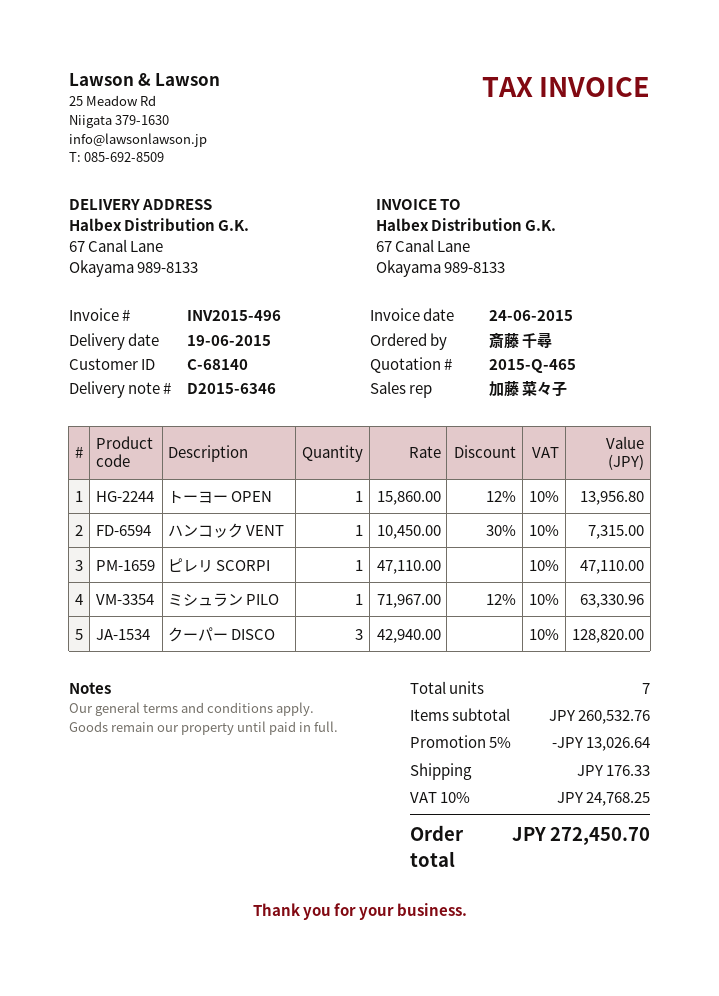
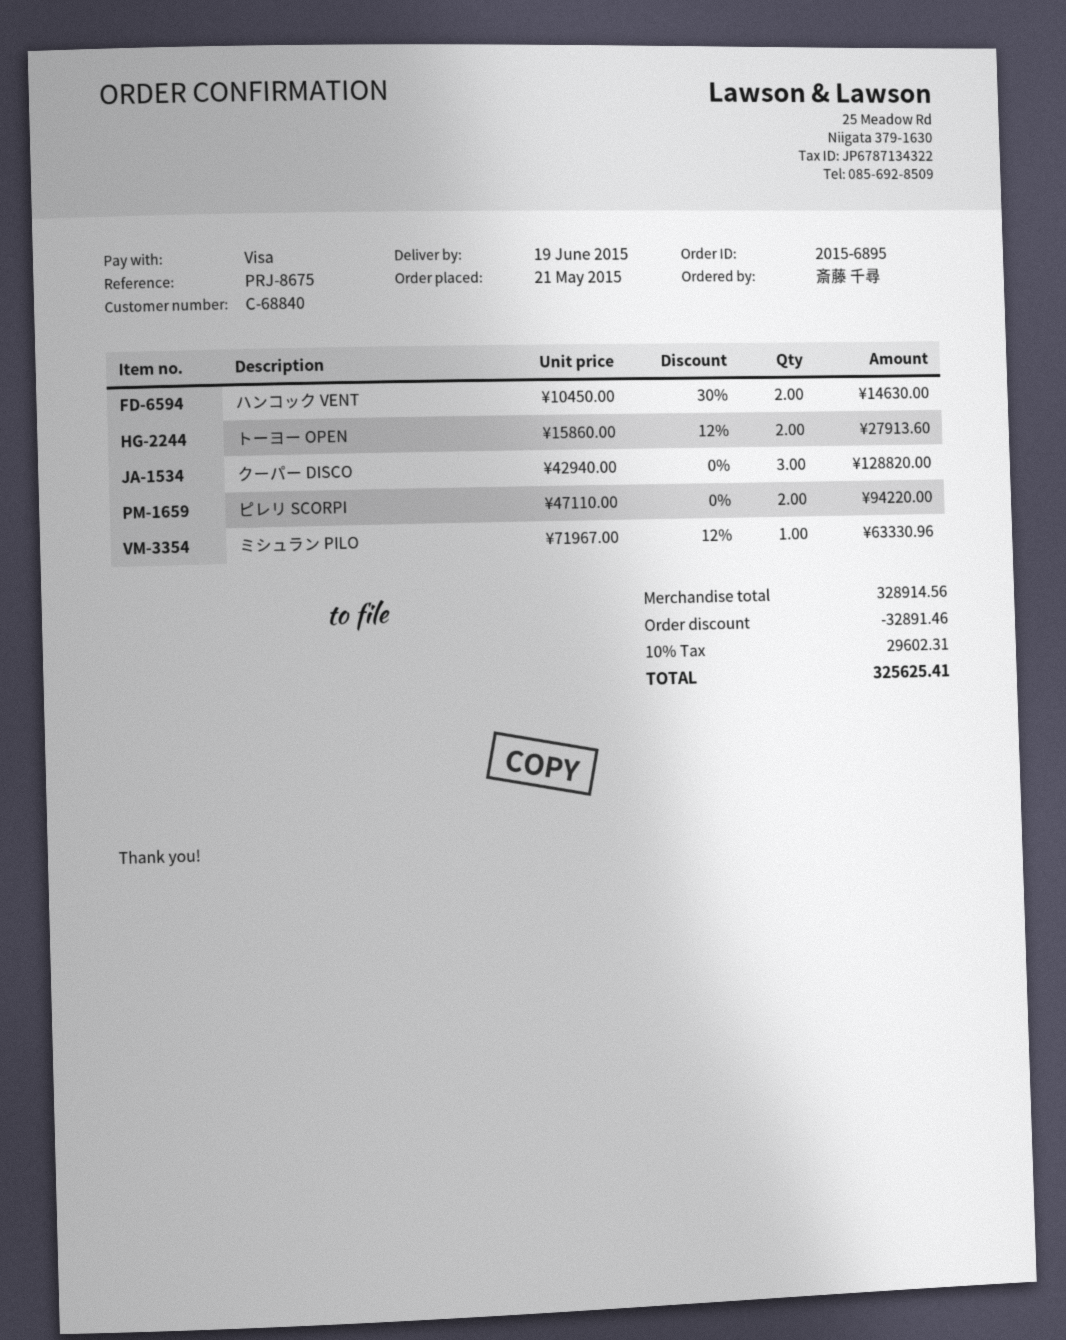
customer number: C-68140 -> C-68840
トーヨー OPEN: 1 x 15860.00 - 12% = 13956.80 -> 2 x 15860.00 - 12% = 27913.60
ハンコック VENT: 1 x 10450.00 - 30% = 7315.00 -> 2 x 10450.00 - 30% = 14630.00
ピレリ SCORPI: 1 x 47110.00 = 47110.00 -> 2 x 47110.00 = 94220.00
subtotal: 260532.76 -> 328914.56
discount: 13026.64 -> 32891.46
shipping: 176.33 -> none
tax: 10% = 24768.25 -> 10% = 29602.31
total: 272450.70 -> 325625.41

